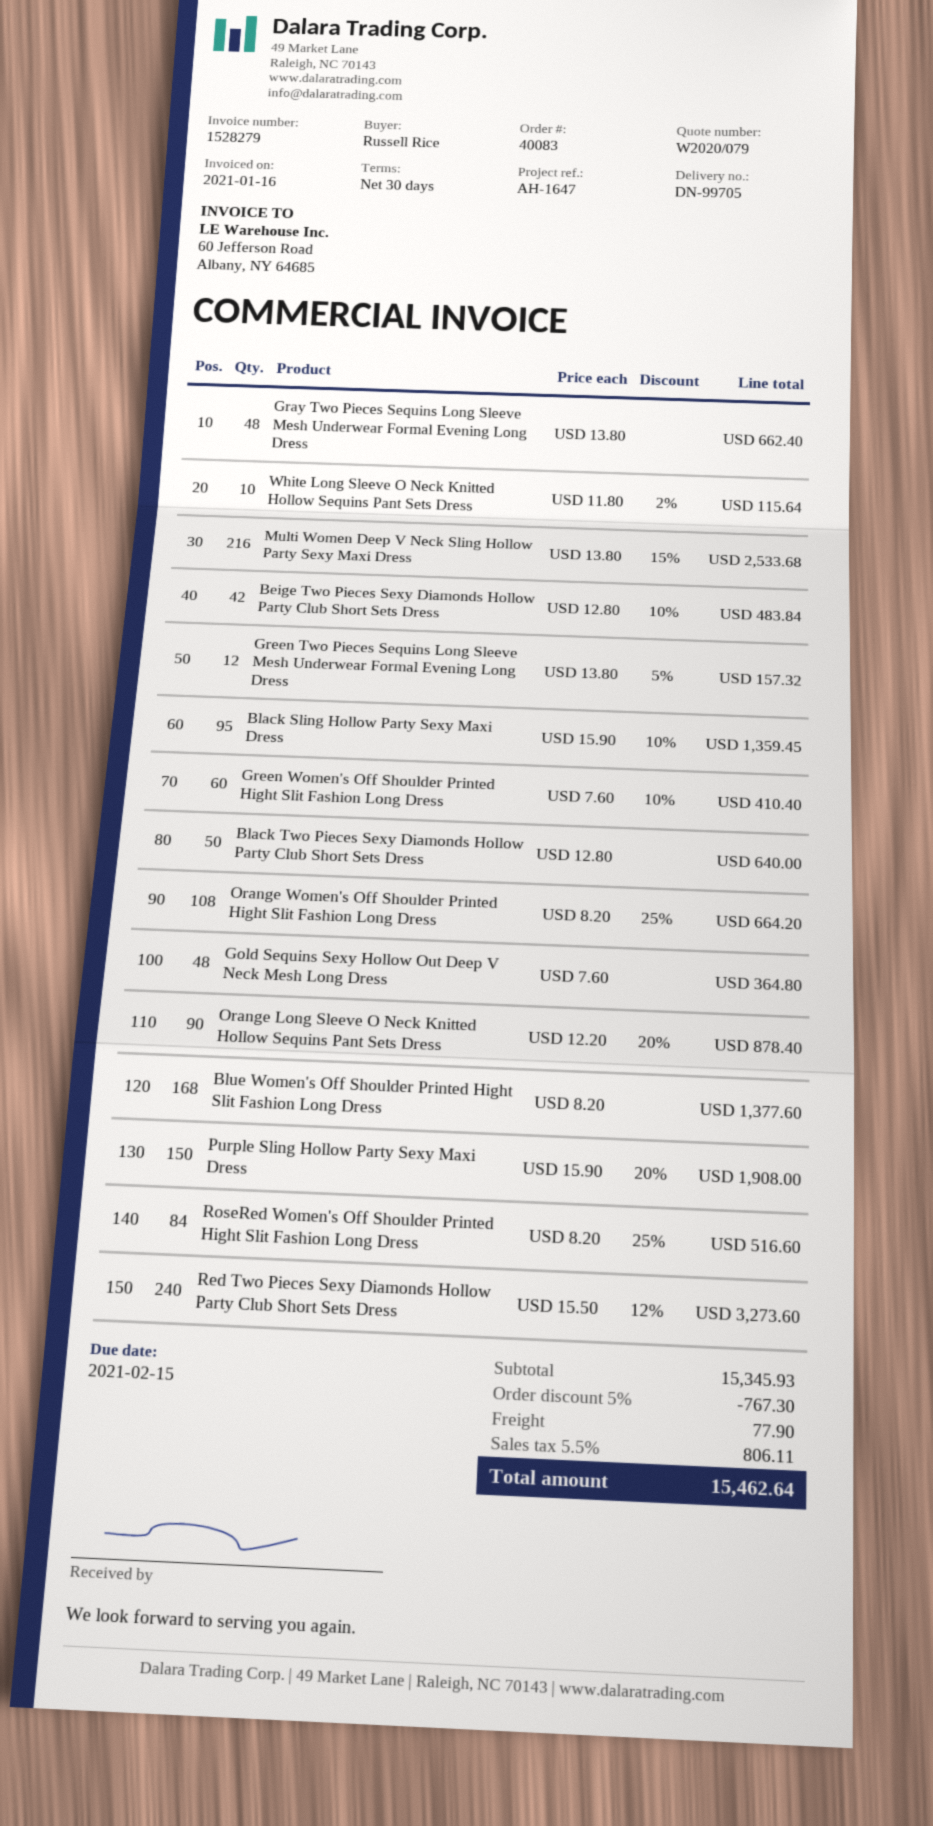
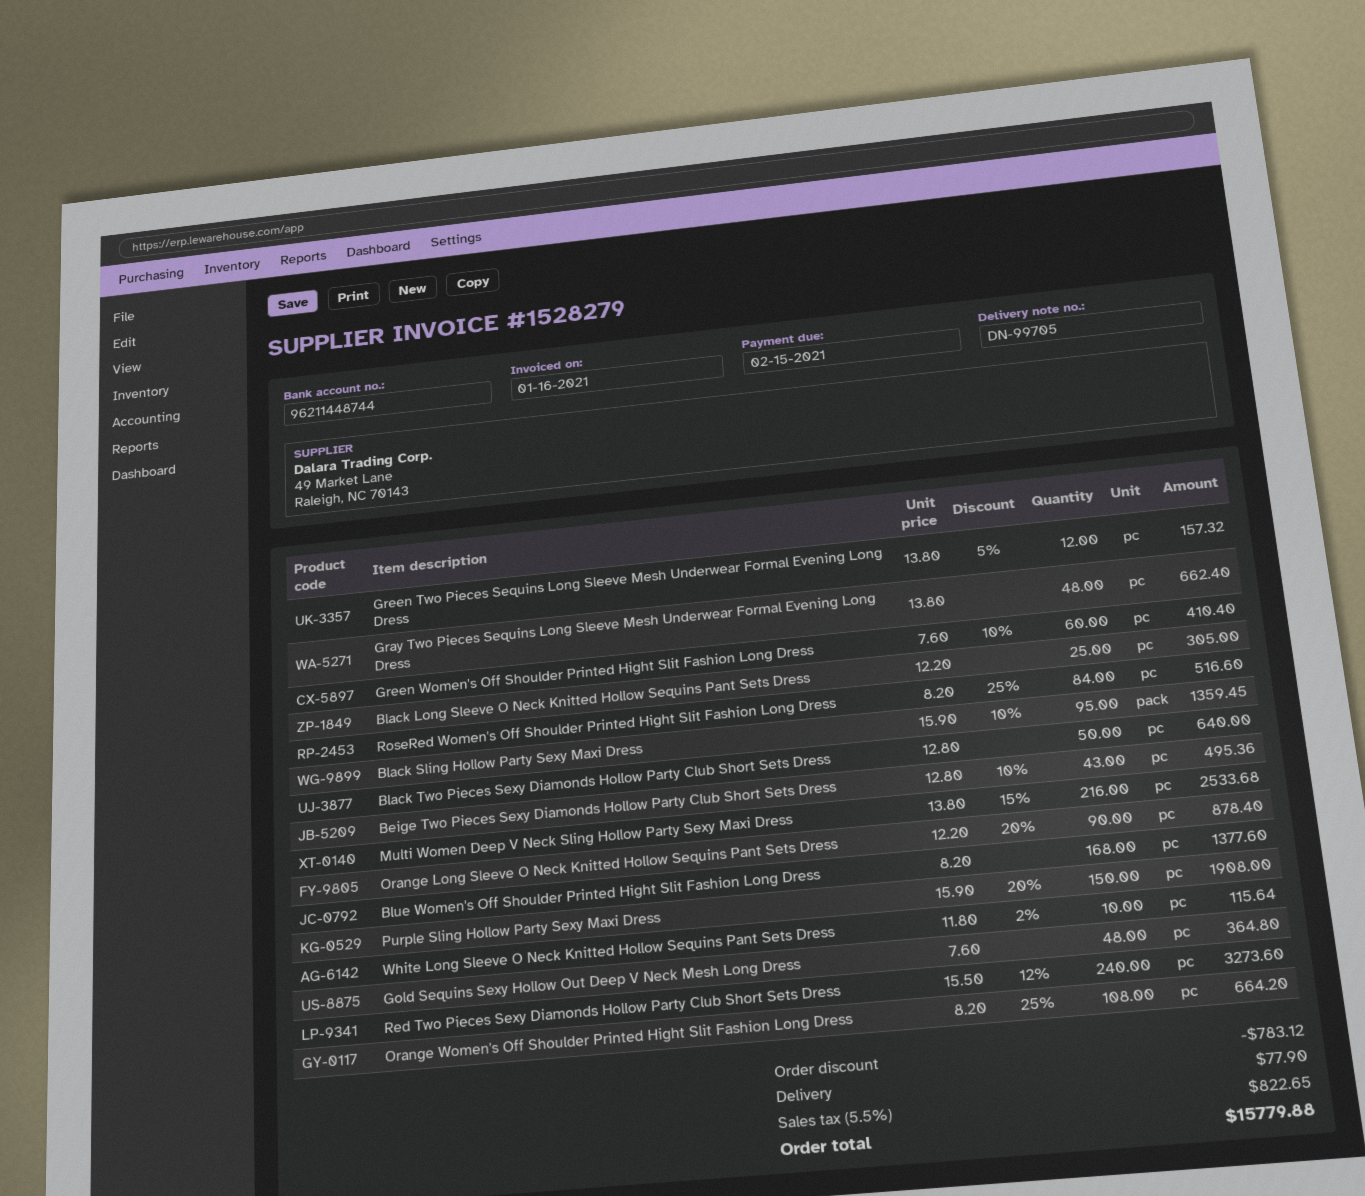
Beige Two Pieces Sexy Diamonds Hollow Party Club Short Sets Dress: 42 x 12.80 - 10% = 483.84 -> 43 x 12.80 - 10% = 495.36
Black Long Sleeve O Neck Knitted Hollow Sequins Pant Sets Dress: none -> 25 x 12.20 = 305.00
discount: 767.30 -> 783.12
tax: 5.5% = 806.11 -> 5.5% = 822.65
total: 15462.64 -> 15779.88

